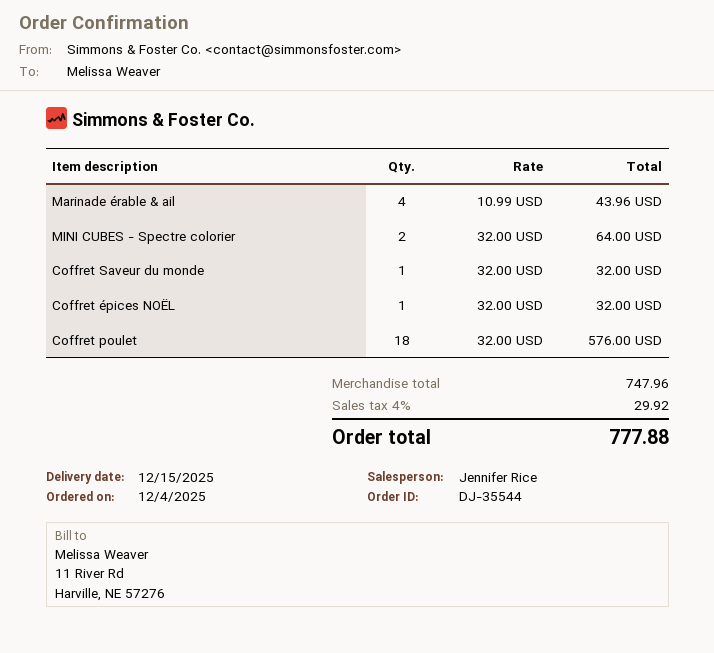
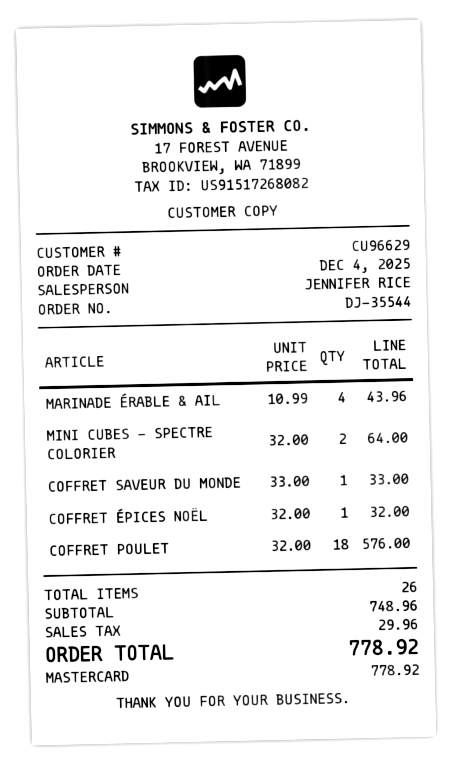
Coffret Saveur du monde: 1 x 32.00 = 32.00 -> 1 x 33.00 = 33.00
subtotal: 747.96 -> 748.96
tax: 29.92 -> 29.96
total: 777.88 -> 778.92

